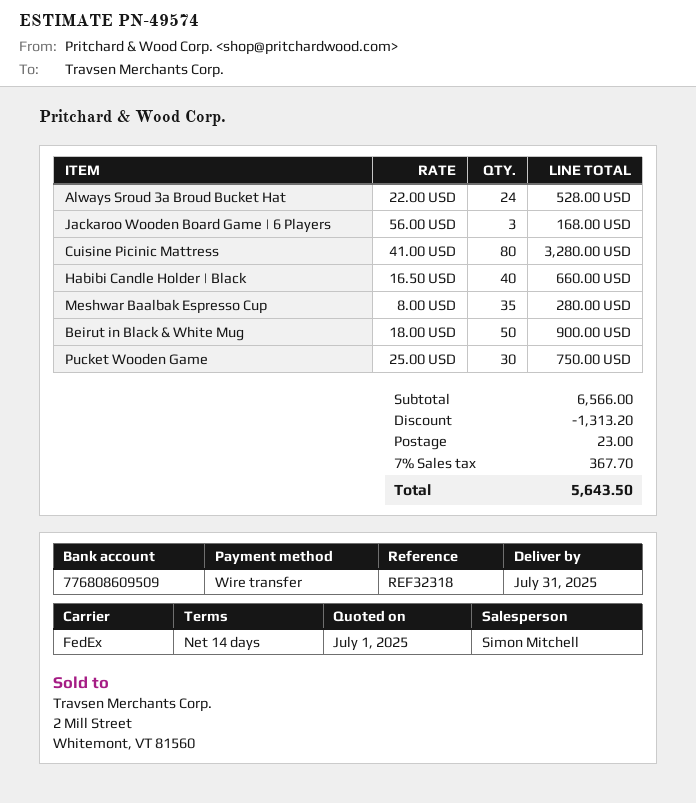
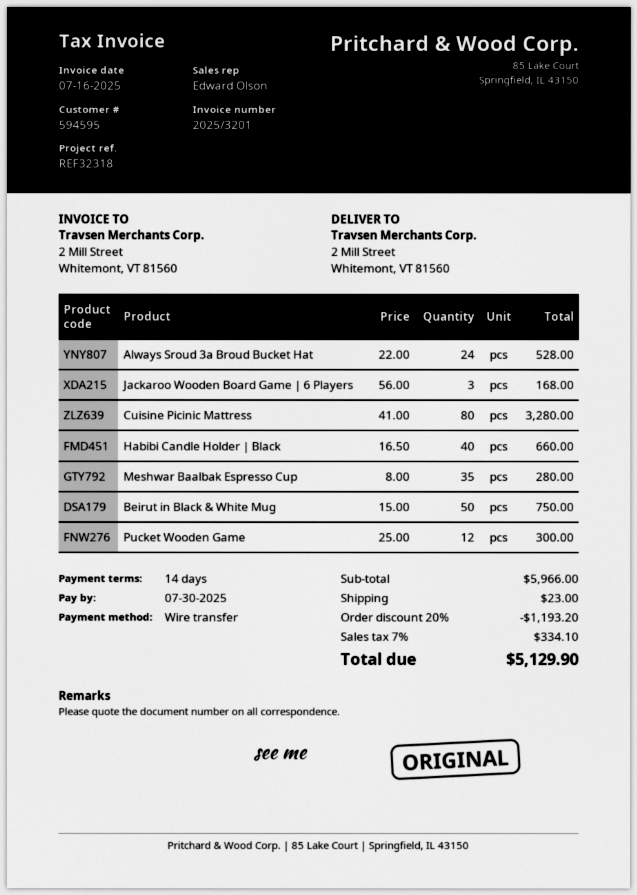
sales rep: Simon Mitchell -> Edward Olson
Beirut in Black & White Mug: 50 x 18.00 = 900.00 -> 50 x 15.00 = 750.00
Pucket Wooden Game: 30 x 25.00 = 750.00 -> 12 x 25.00 = 300.00
subtotal: 6566.00 -> 5966.00
discount: 1313.20 -> 1193.20
tax: 7% = 367.70 -> 7% = 334.10
total: 5643.50 -> 5129.90

